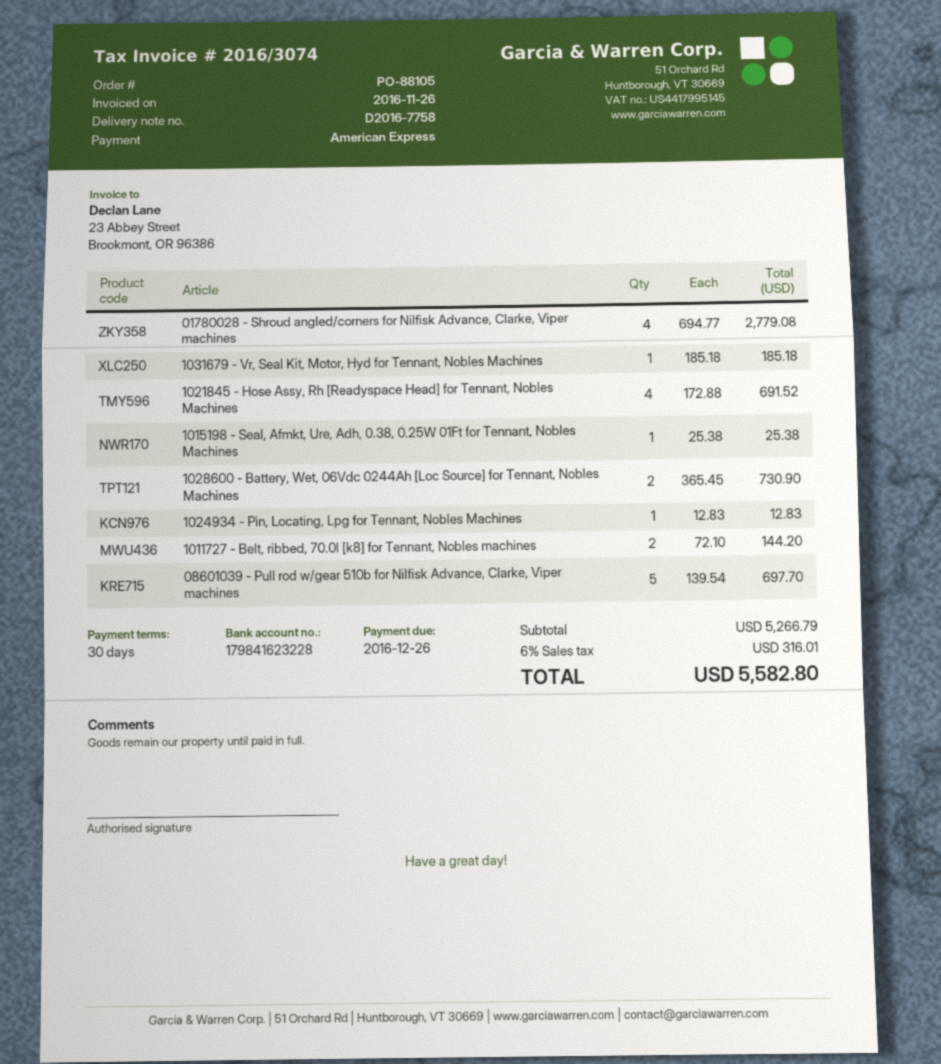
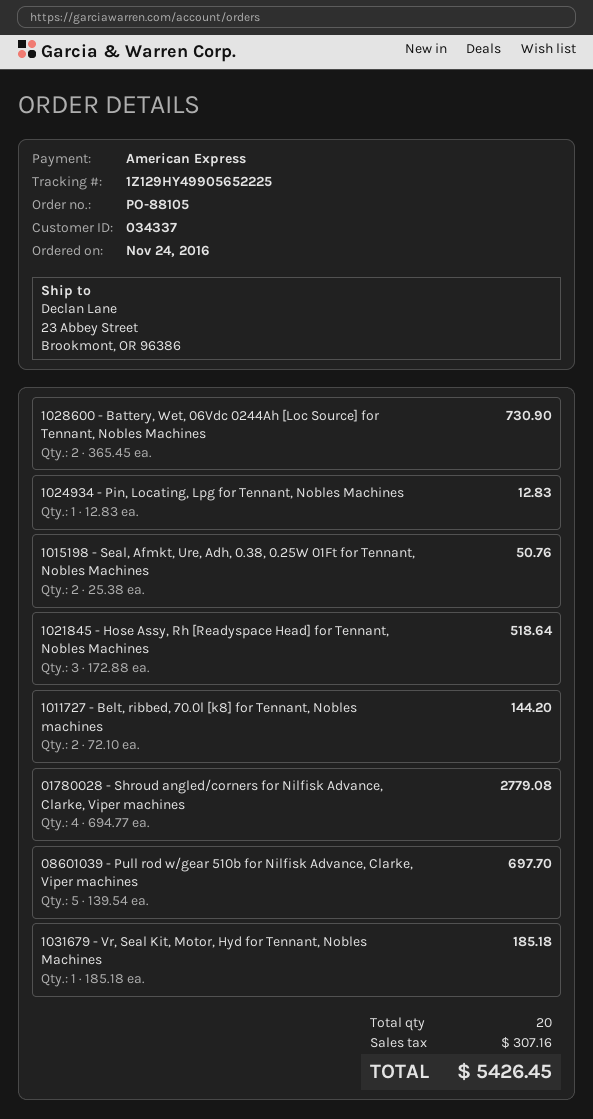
1021845 - Hose Assy, Rh [Readyspace Head] for Tennant, Nobles Machines: 4 x 172.88 = 691.52 -> 3 x 172.88 = 518.64
1015198 - Seal, Afmkt, Ure, Adh, 0.38, 0.25W 01Ft for Tennant, Nobles Machines: 1 x 25.38 = 25.38 -> 2 x 25.38 = 50.76
tax: 316.01 -> 307.16
total: 5582.80 -> 5426.45

